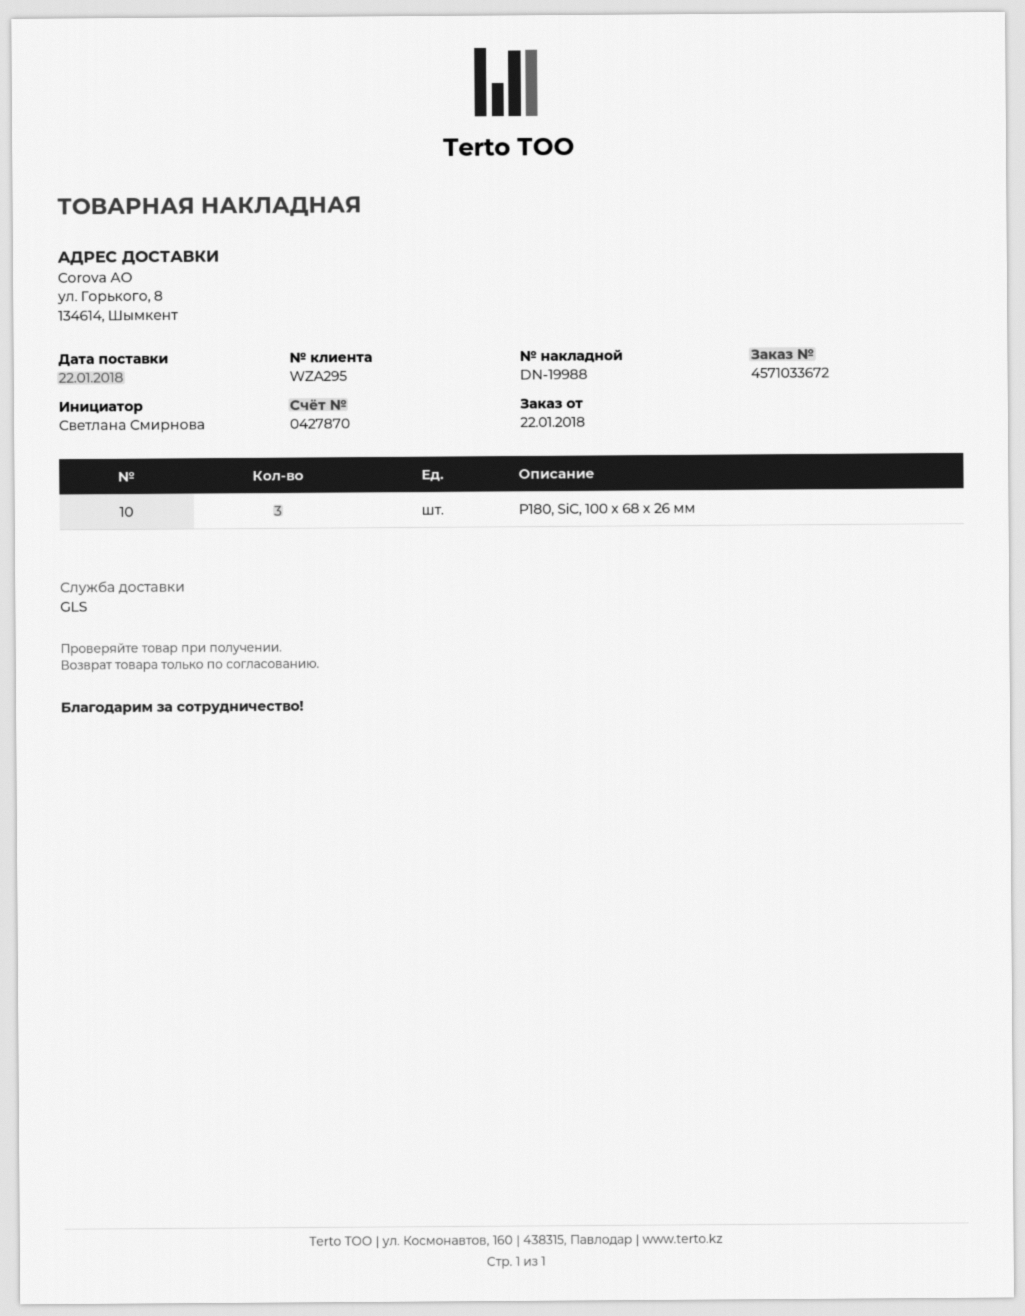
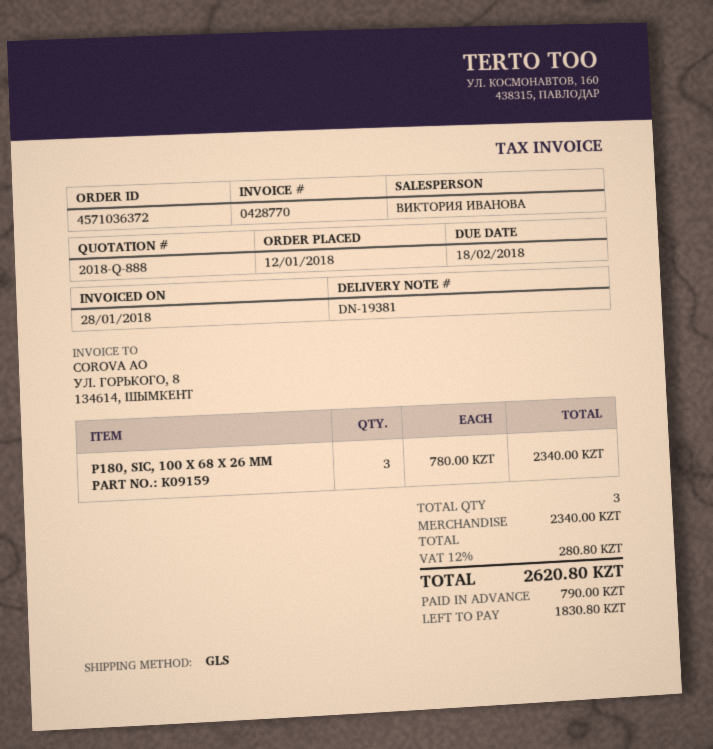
order number: 4571033672 -> 4571036372
order date: 2018-01-22 -> 2018-01-12
delivery note number: DN-19988 -> DN-19381
invoice number: 0427870 -> 0428770

